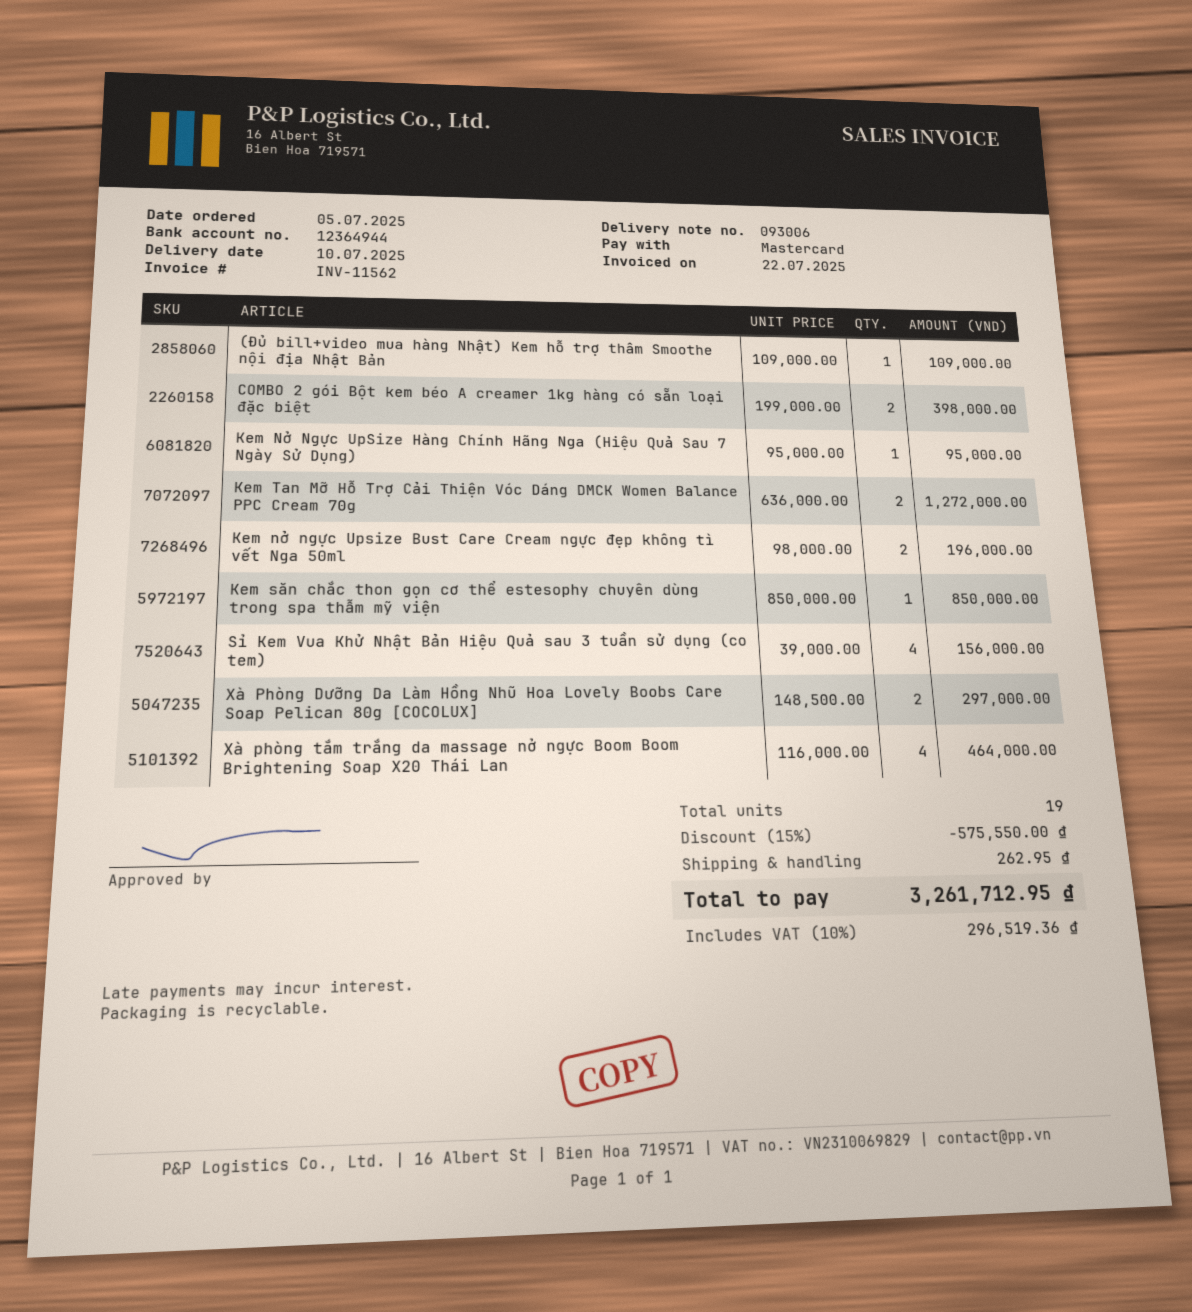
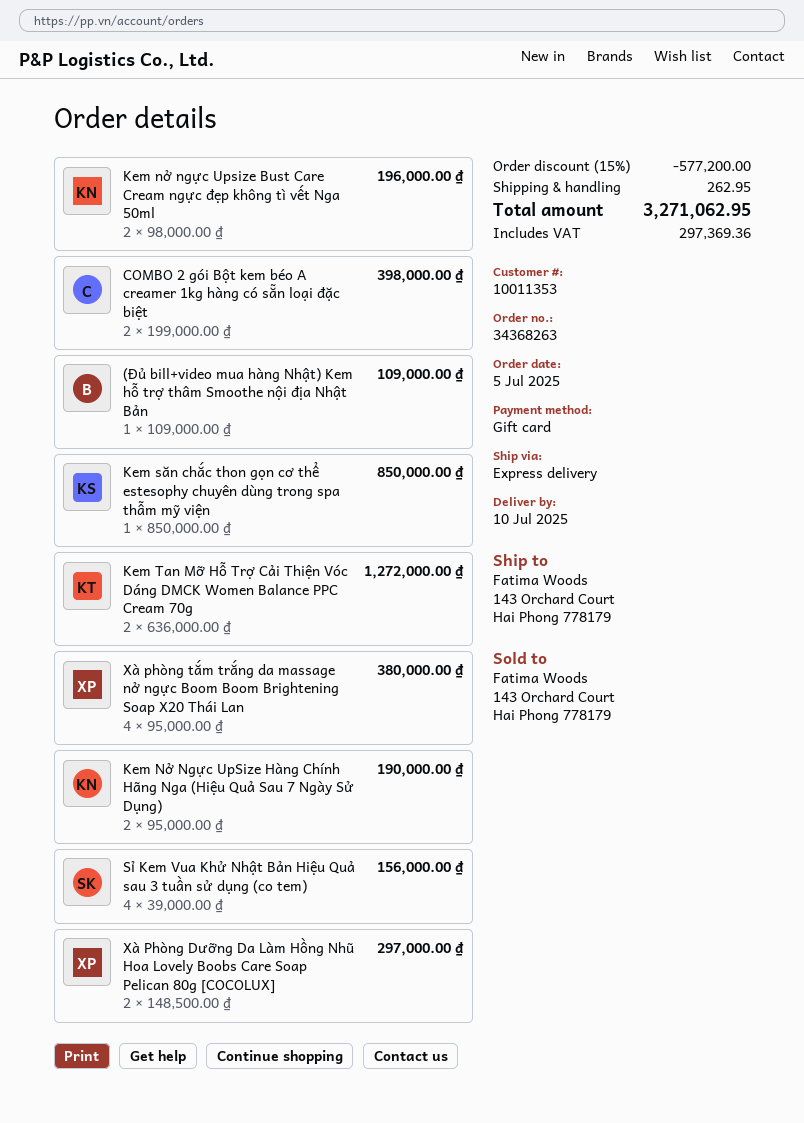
payment method: Mastercard -> gift card
Kem Nở Ngực UpSize Hàng Chính Hãng Nga (Hiệu Quả Sau 7 Ngày Sử Dụng): 1 x 95000.00 = 95000.00 -> 2 x 95000.00 = 190000.00
Xà phòng tắm trắng da massage nở ngực Boom Boom Brightening Soap X20 Thái Lan: 4 x 116000.00 = 464000.00 -> 4 x 95000.00 = 380000.00
discount: 15% = 575550.00 -> 15% = 577200.00
tax: 296519.36 -> 297369.36
total: 3261712.95 -> 3271062.95

